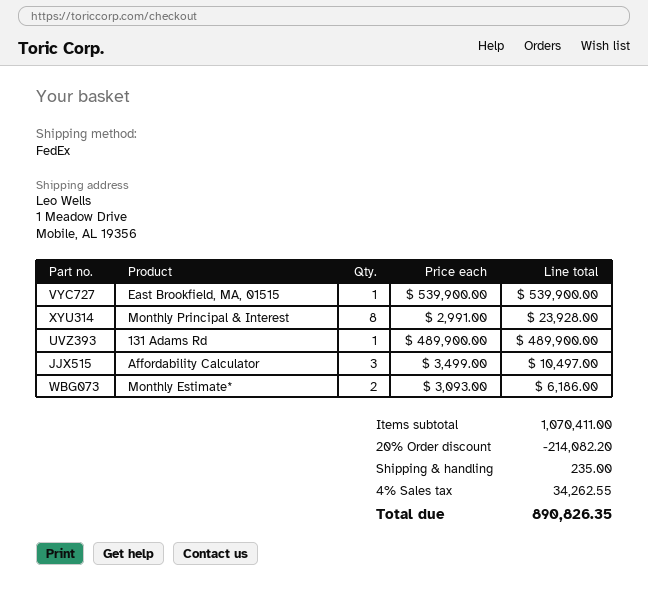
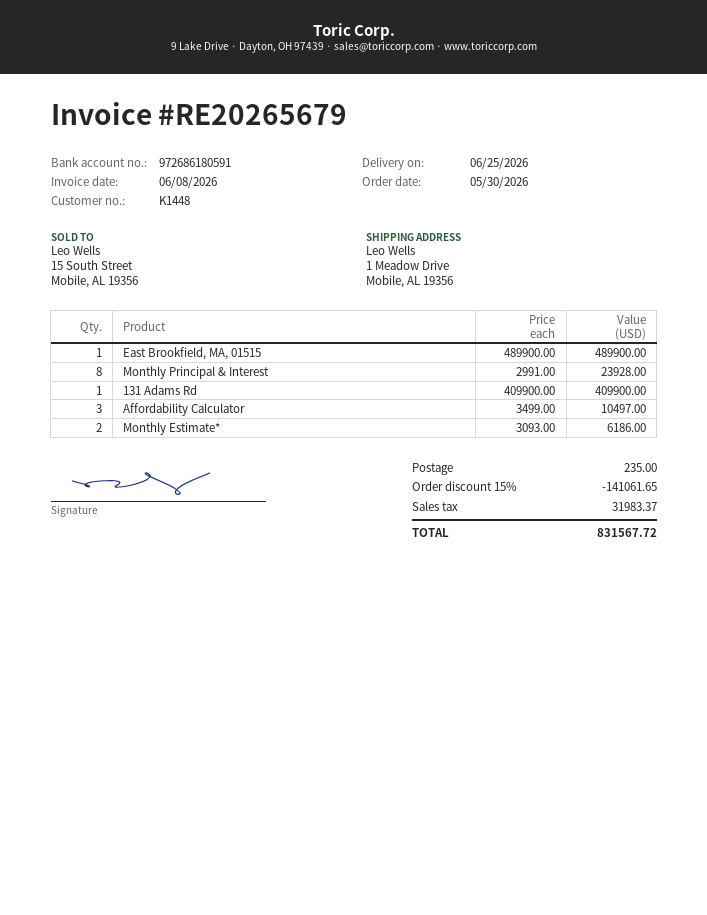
East Brookfield, MA, 01515: 1 x 539900.00 = 539900.00 -> 1 x 489900.00 = 489900.00
131 Adams Rd: 1 x 489900.00 = 489900.00 -> 1 x 409900.00 = 409900.00
discount: 20% = 214082.20 -> 15% = 141061.65
tax: 34262.55 -> 31983.37
total: 890826.35 -> 831567.72

